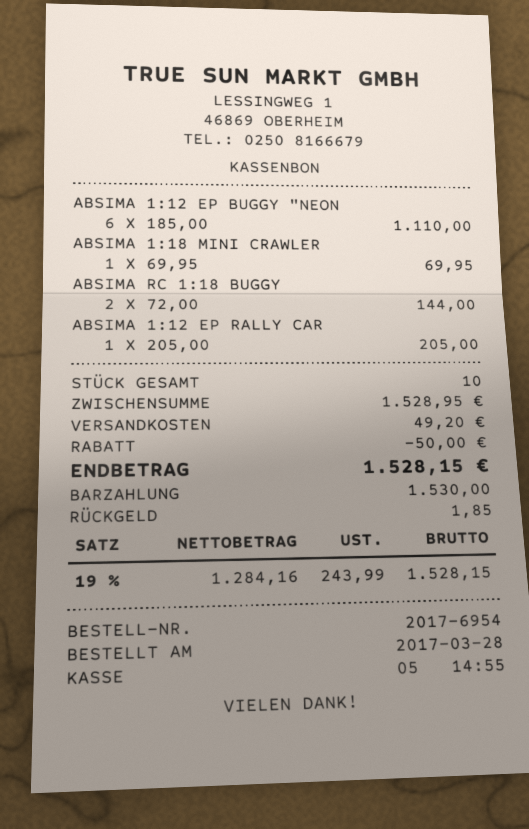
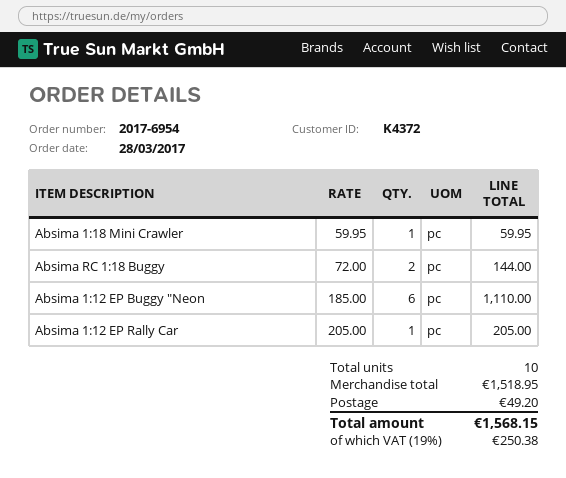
ABSIMA 1:18 MINI CRAWLER: 1 x 69.95 = 69.95 -> 1 x 59.95 = 59.95
subtotal: 1528.95 -> 1518.95
discount: 50.00 -> none
tax: 19% = 243.99 -> 19% = 250.38
total: 1528.15 -> 1568.15

